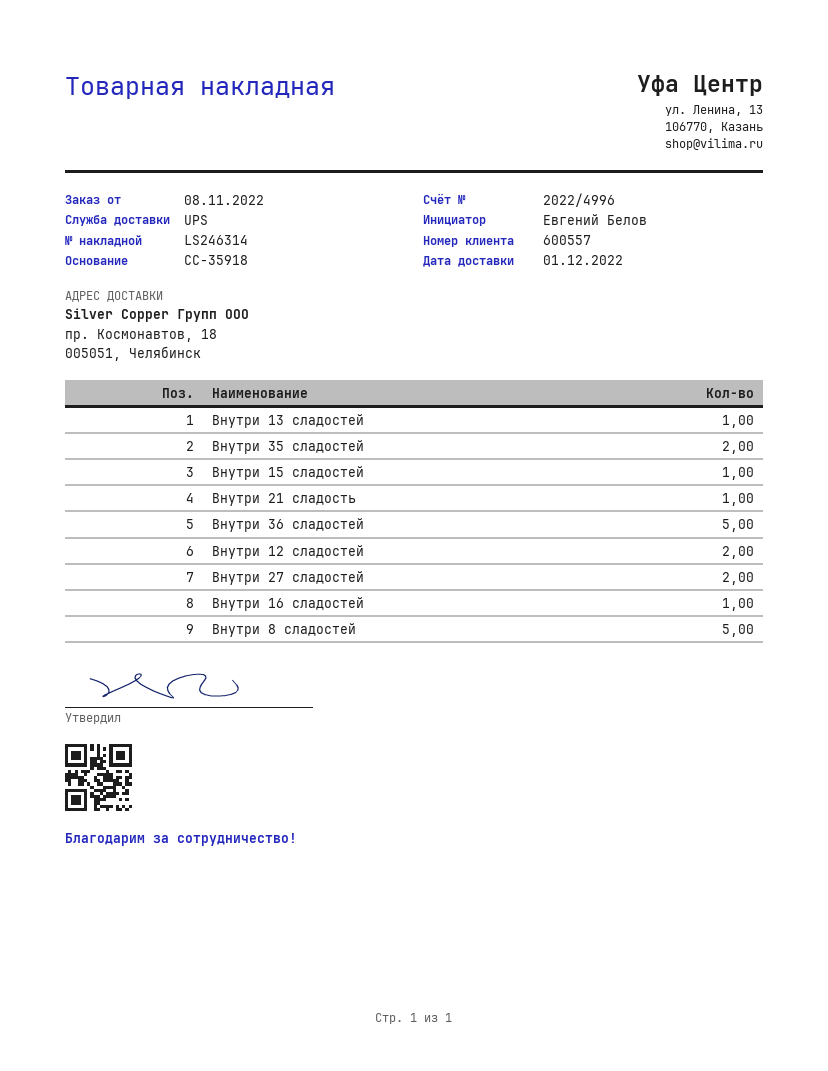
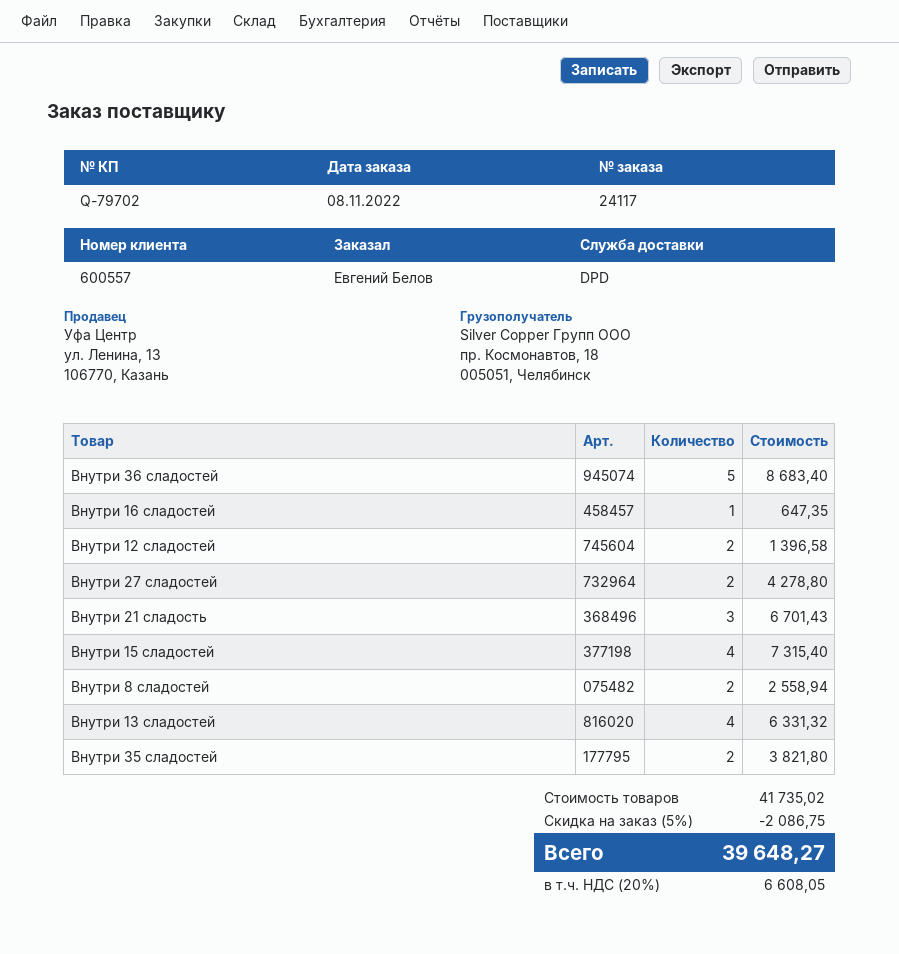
shipping method: UPS -> DPD
Внутри 13 сладостей: 1 -> 4
Внутри 15 сладостей: 1 -> 4
Внутри 21 сладость: 1 -> 3
Внутри 8 сладостей: 5 -> 2

